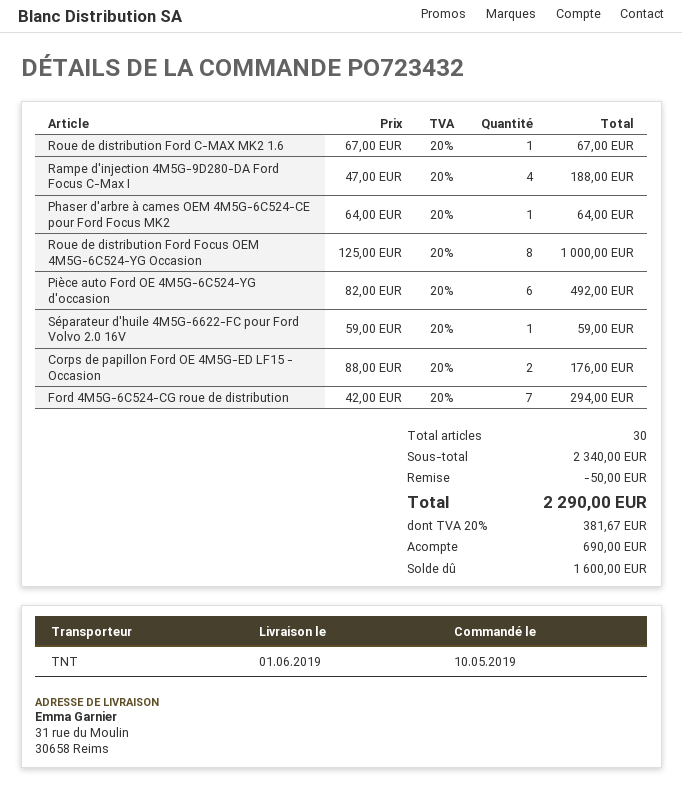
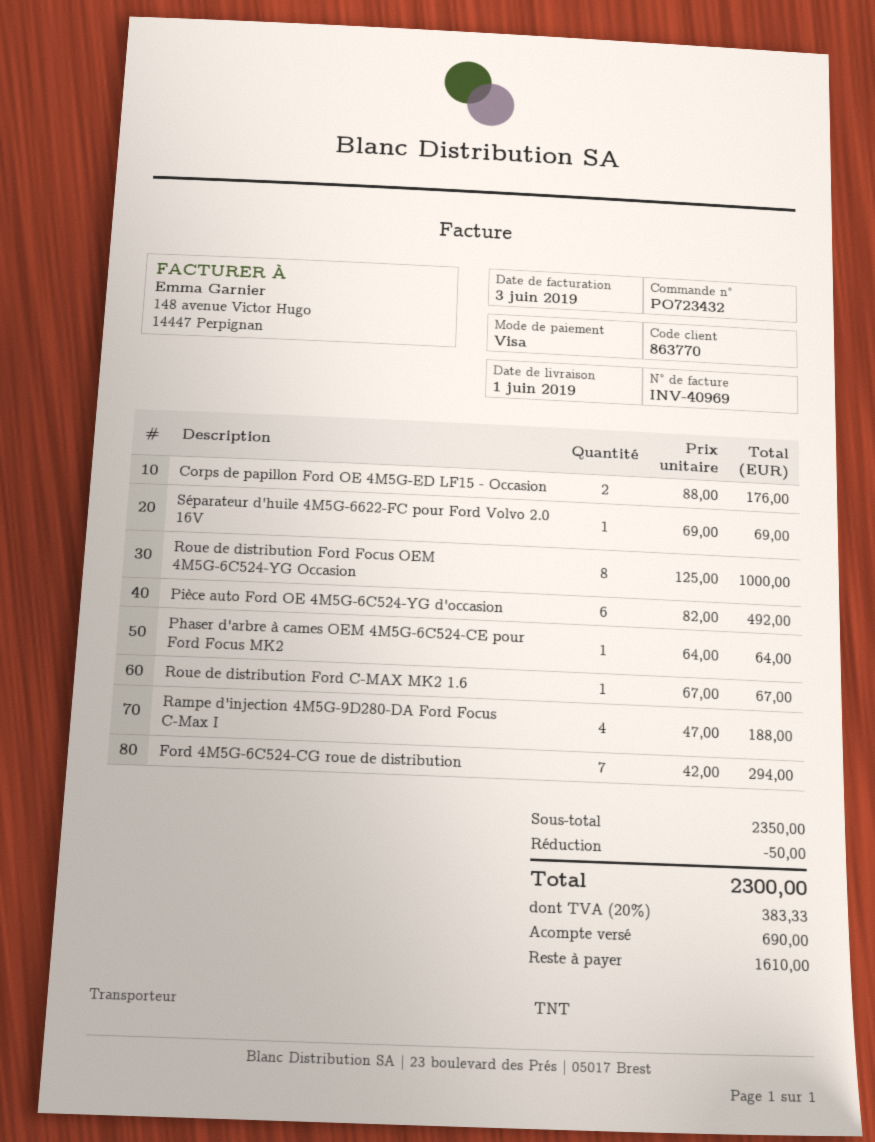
Séparateur d'huile 4M5G-6622-FC pour Ford Volvo 2.0 16V: 1 x 59.00 = 59.00 -> 1 x 69.00 = 69.00
subtotal: 2340.00 -> 2350.00
tax: 20% = 381.67 -> 20% = 383.33
total: 2290.00 -> 2300.00
balance: 1600.00 -> 1610.00

